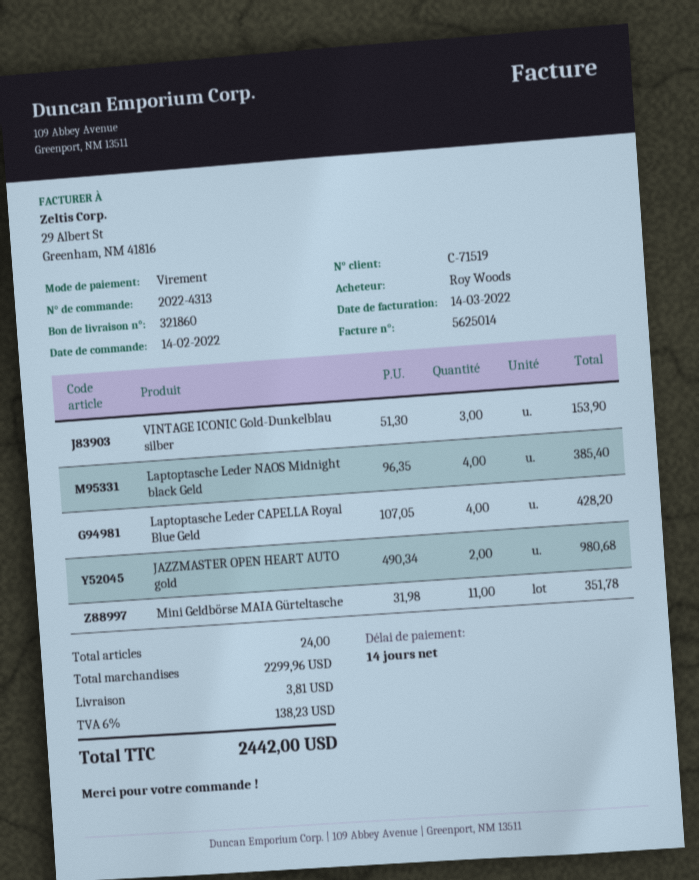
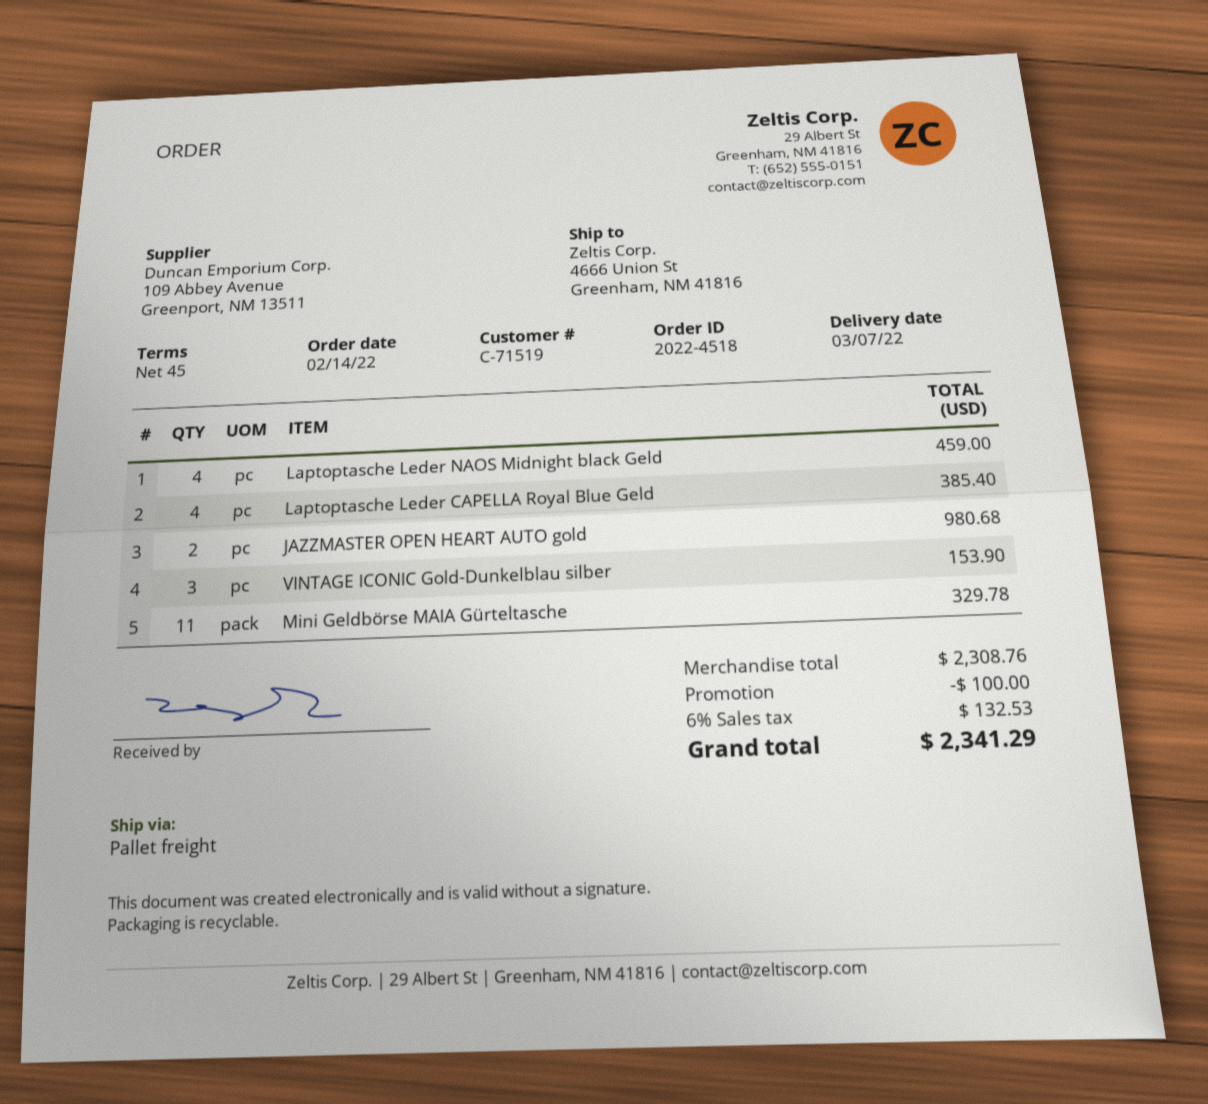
order number: 2022-4313 -> 2022-4518
payment terms: 14 days -> 45 days
Laptoptasche Leder NAOS Midnight black Geld: 4 for 385.40 -> 4 for 459.00
Laptoptasche Leder CAPELLA Royal Blue Geld: 4 for 428.20 -> 4 for 385.40
Mini Geldbörse MAIA Gürteltasche: 11 for 351.78 -> 11 for 329.78
subtotal: 2299.96 -> 2308.76
discount: none -> 100.00
shipping: 3.81 -> none
tax: 6% = 138.23 -> 6% = 132.53
total: 2442.00 -> 2341.29

